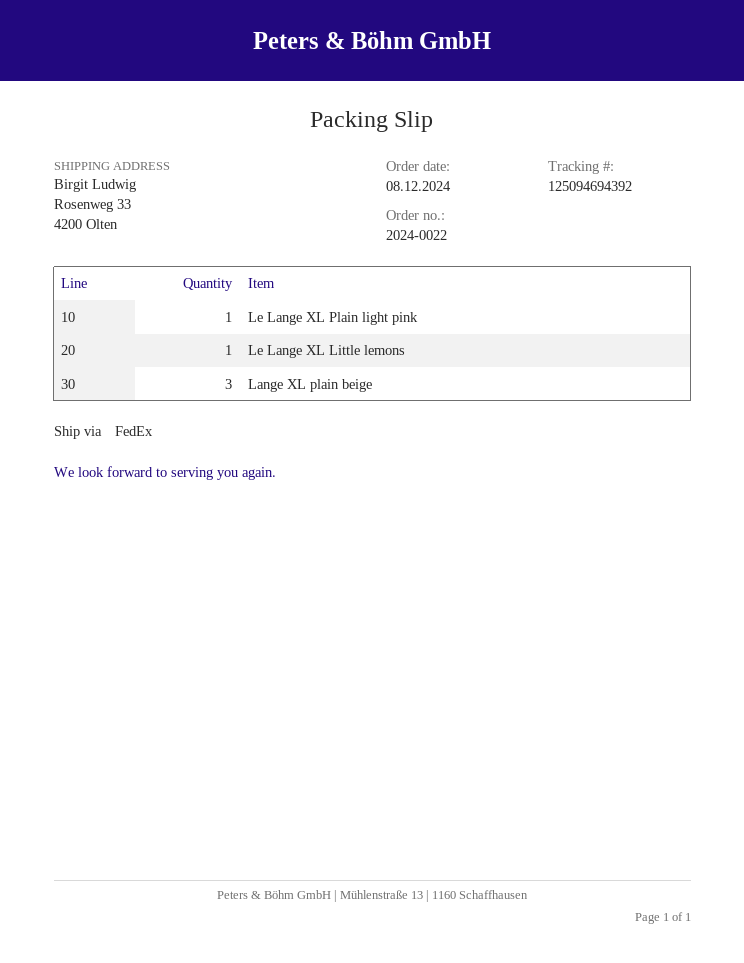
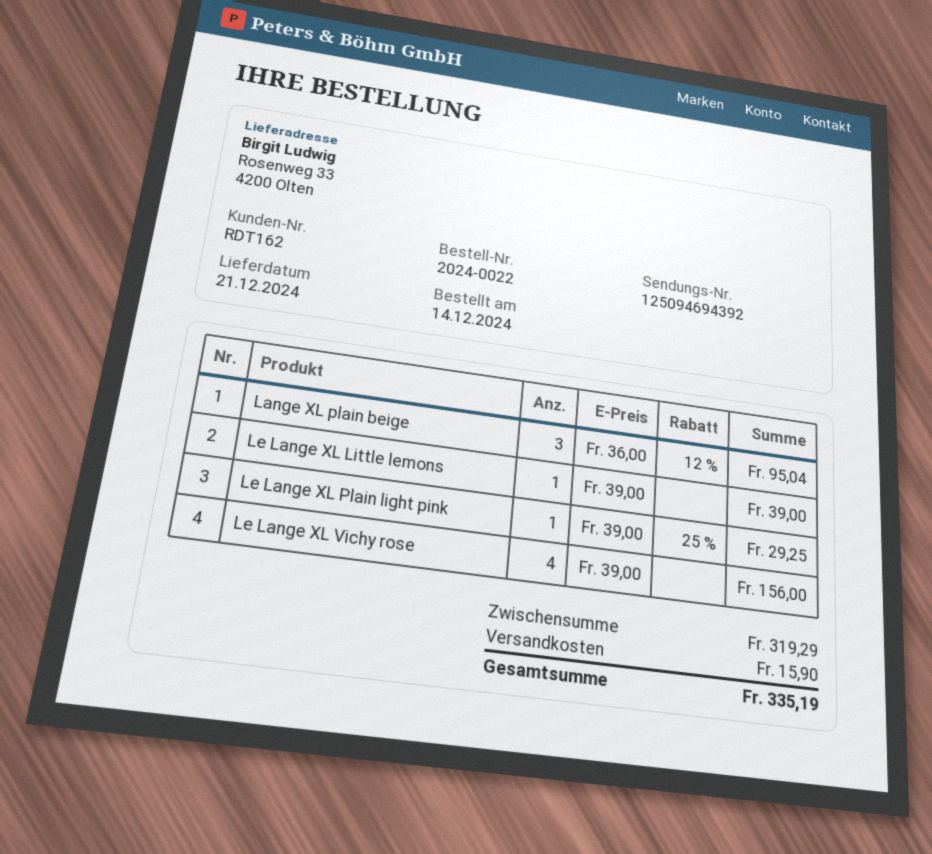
order date: 2024-12-08 -> 2024-12-14
Le Lange XL Vichy rose: none -> 4

